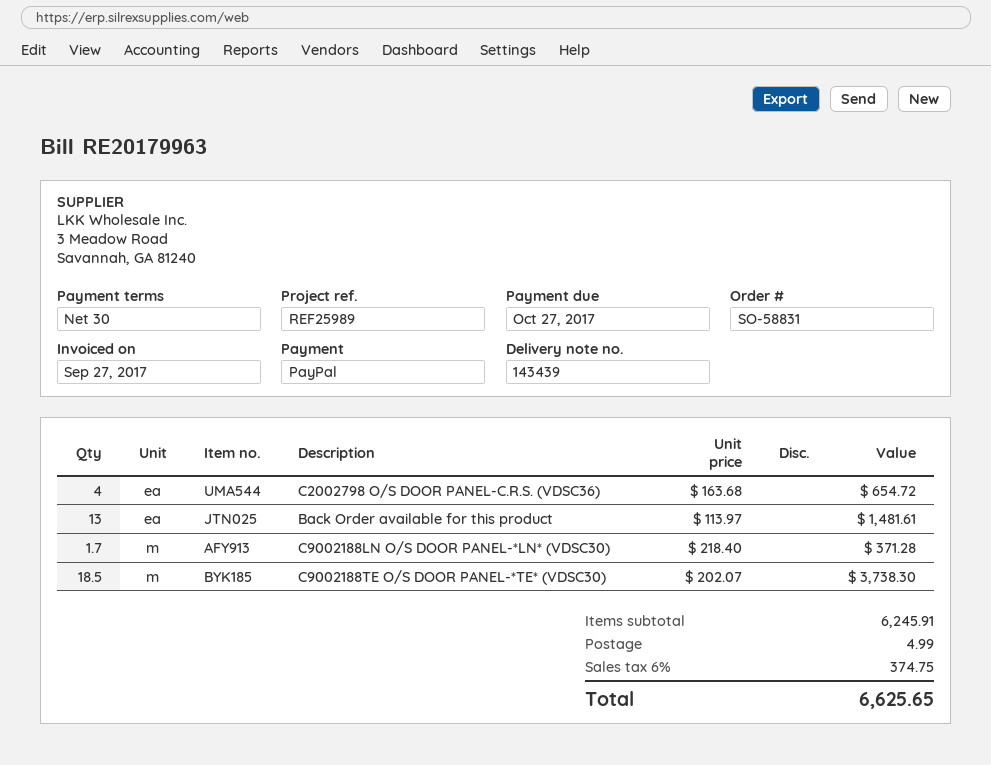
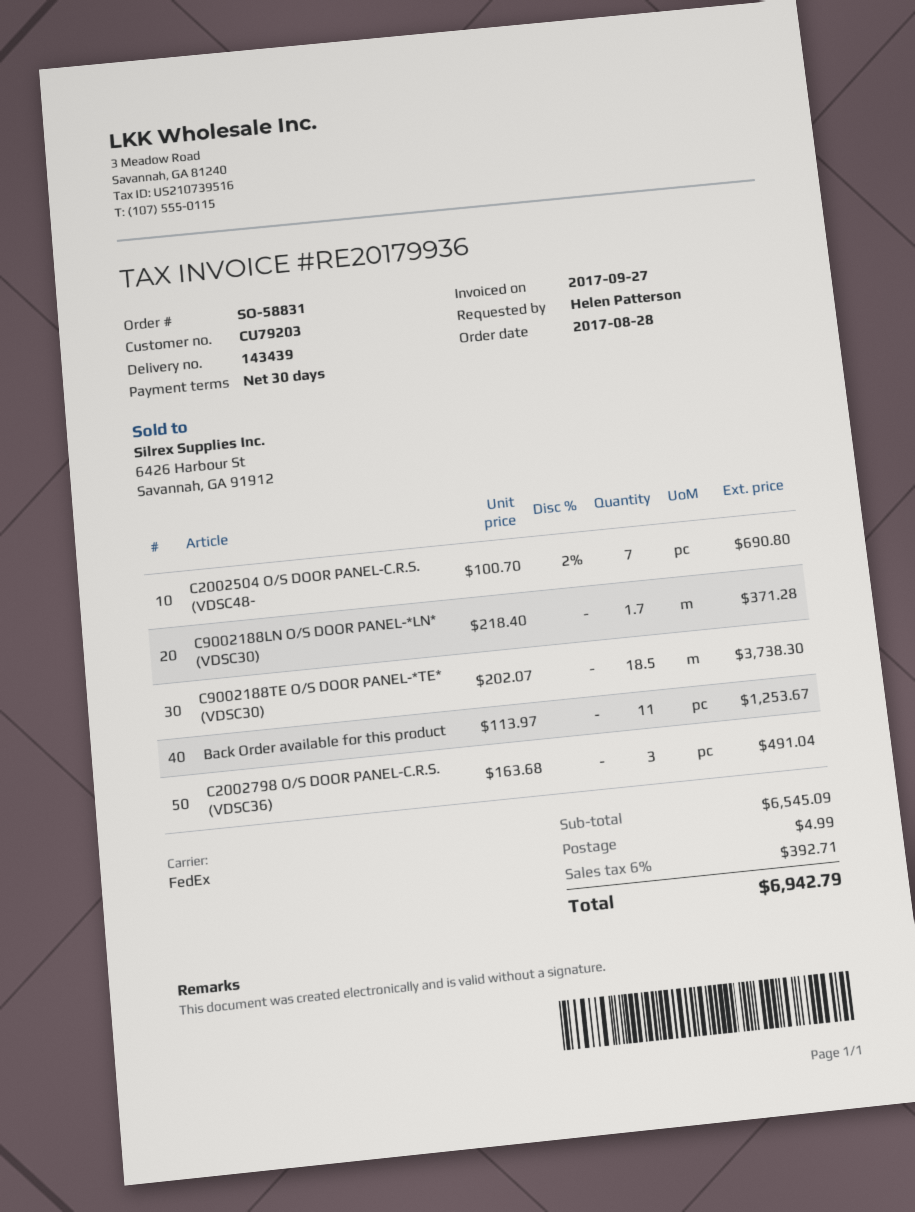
invoice number: RE20179963 -> RE20179936
C2002798 O/S DOOR PANEL-C.R.S. (VDSC36): 4 x 163.68 = 654.72 -> 3 x 163.68 = 491.04
Back Order available for this product: 13 x 113.97 = 1481.61 -> 11 x 113.97 = 1253.67
C2002504 O/S DOOR PANEL-C.R.S. (VDSC48-: none -> 7 x 100.70 - 2% = 690.80
subtotal: 6245.91 -> 6545.09
tax: 6% = 374.75 -> 6% = 392.71
total: 6625.65 -> 6942.79

